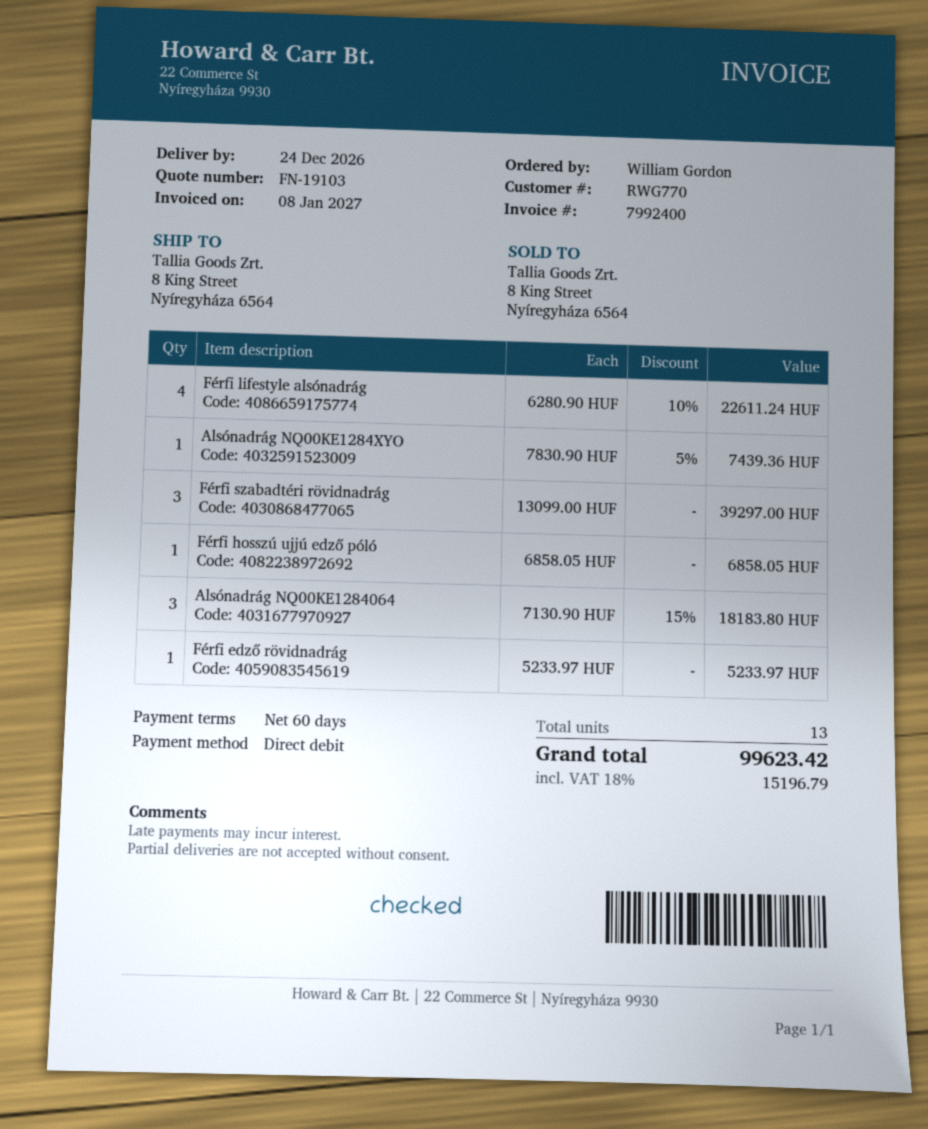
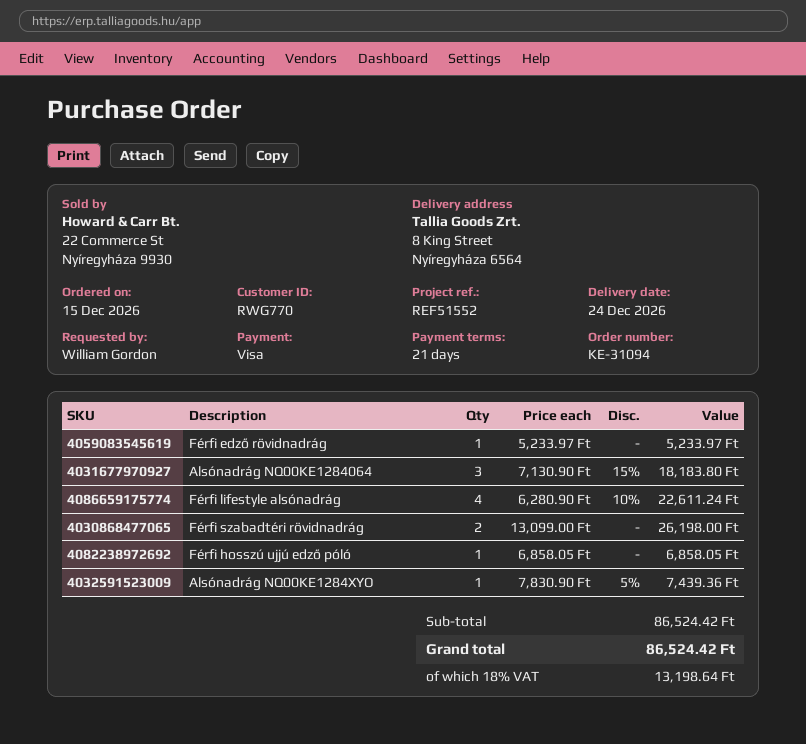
payment terms: 60 days -> 21 days
payment method: direct debit -> Visa
Férfi szabadtéri rövidnadrág: 3 x 13099.00 = 39297.00 -> 2 x 13099.00 = 26198.00
tax: 18% = 15196.79 -> 18% = 13198.64
total: 99623.42 -> 86524.42

